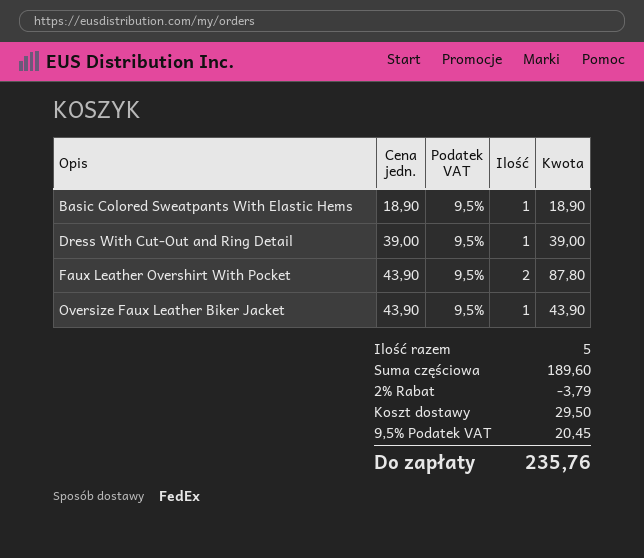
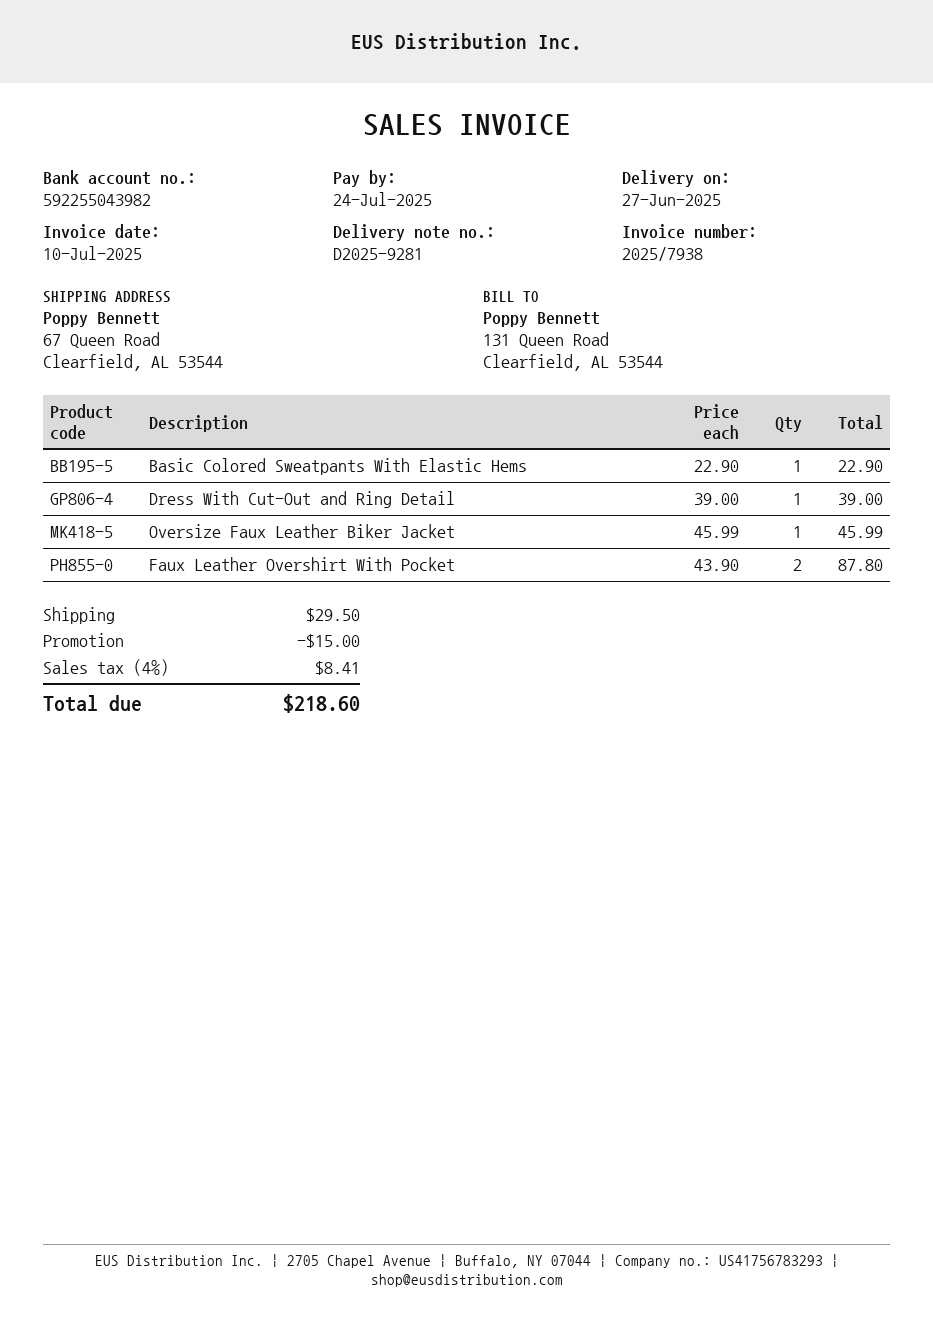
Basic Colored Sweatpants With Elastic Hems: 1 x 18.90 = 18.90 -> 1 x 22.90 = 22.90
Oversize Faux Leather Biker Jacket: 1 x 43.90 = 43.90 -> 1 x 45.99 = 45.99
discount: 3.79 -> 15.00
tax: 9.5% = 20.45 -> 4% = 8.41
total: 235.76 -> 218.60

